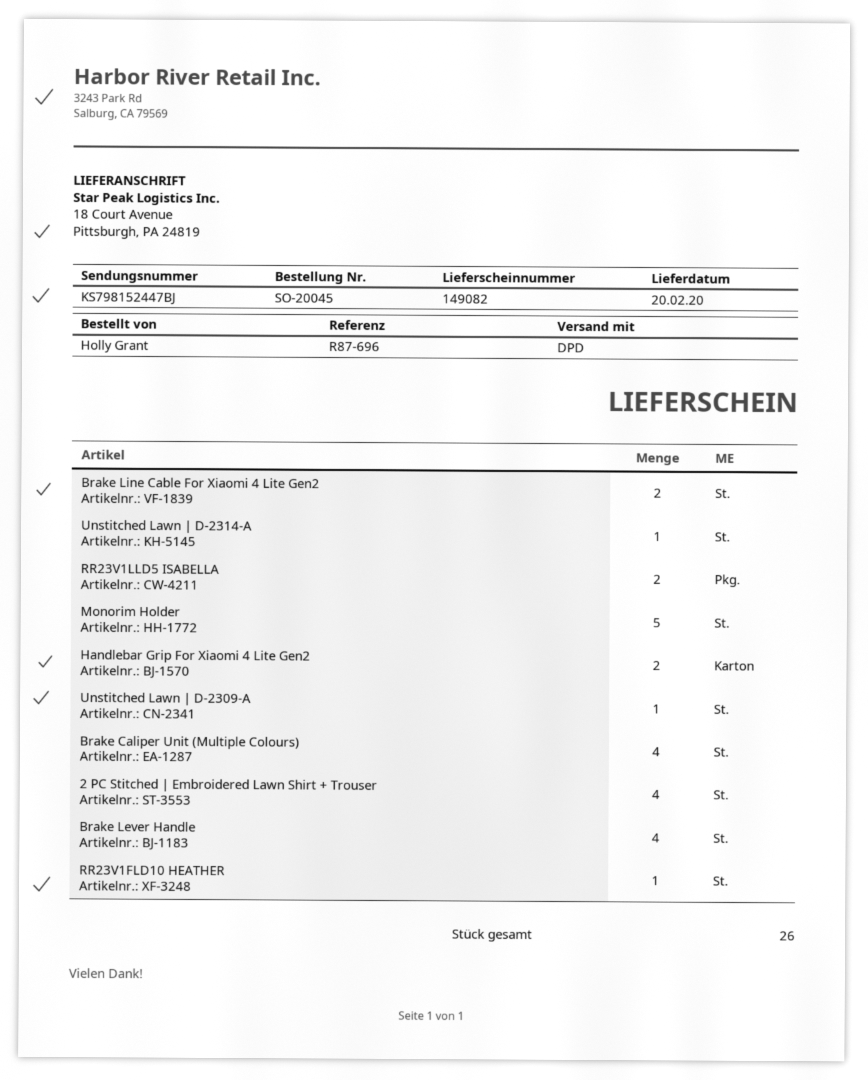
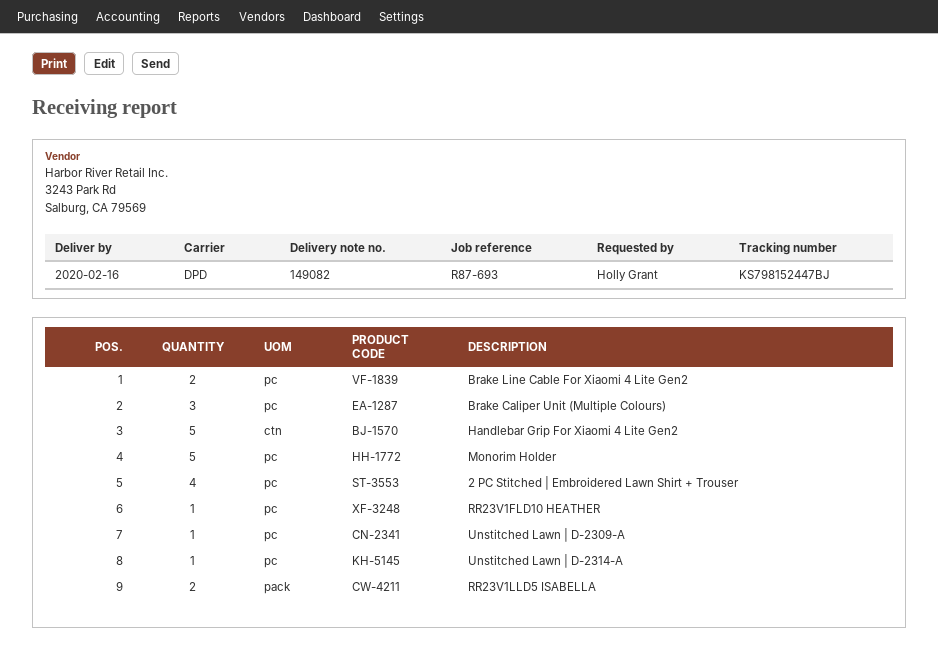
delivery date: 2020-02-20 -> 2020-02-16
reference: R87-696 -> R87-693
Handlebar Grip For Xiaomi 4 Lite Gen2: 2 -> 5
Brake Caliper Unit (Multiple Colours): 4 -> 3
Brake Lever Handle: 4 -> none

